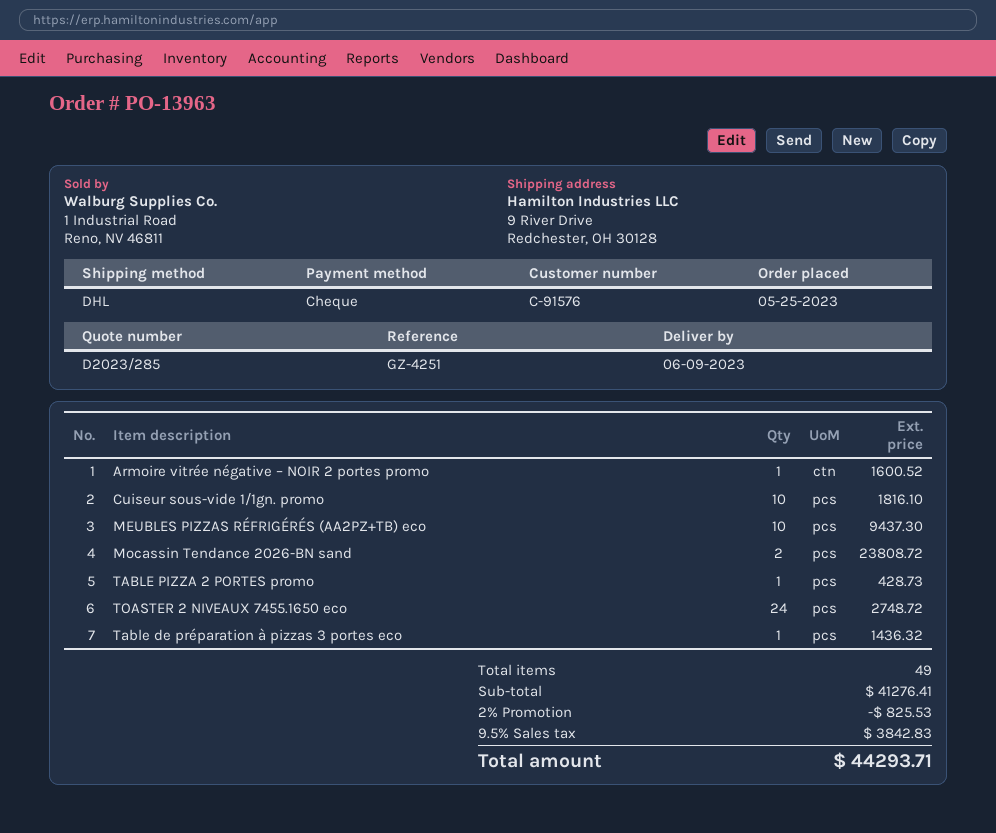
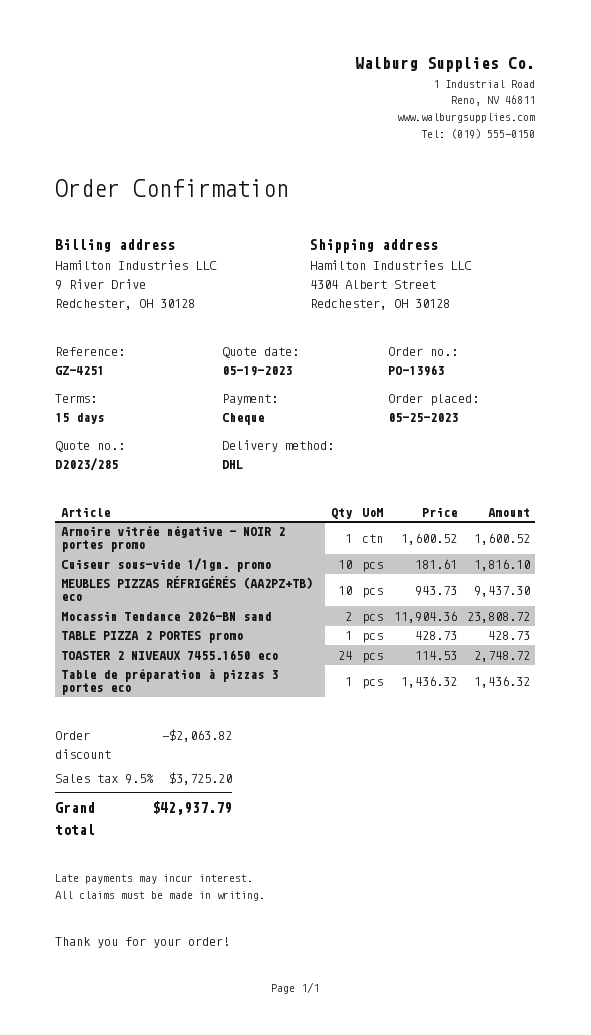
ship to: 9 River Drive, Redchester, OH 30128 -> 4304 Albert Street, Redchester, OH 30128
discount: 825.53 -> 2063.82
tax: 9.5% = 3842.83 -> 9.5% = 3725.20
total: 44293.71 -> 42937.79

